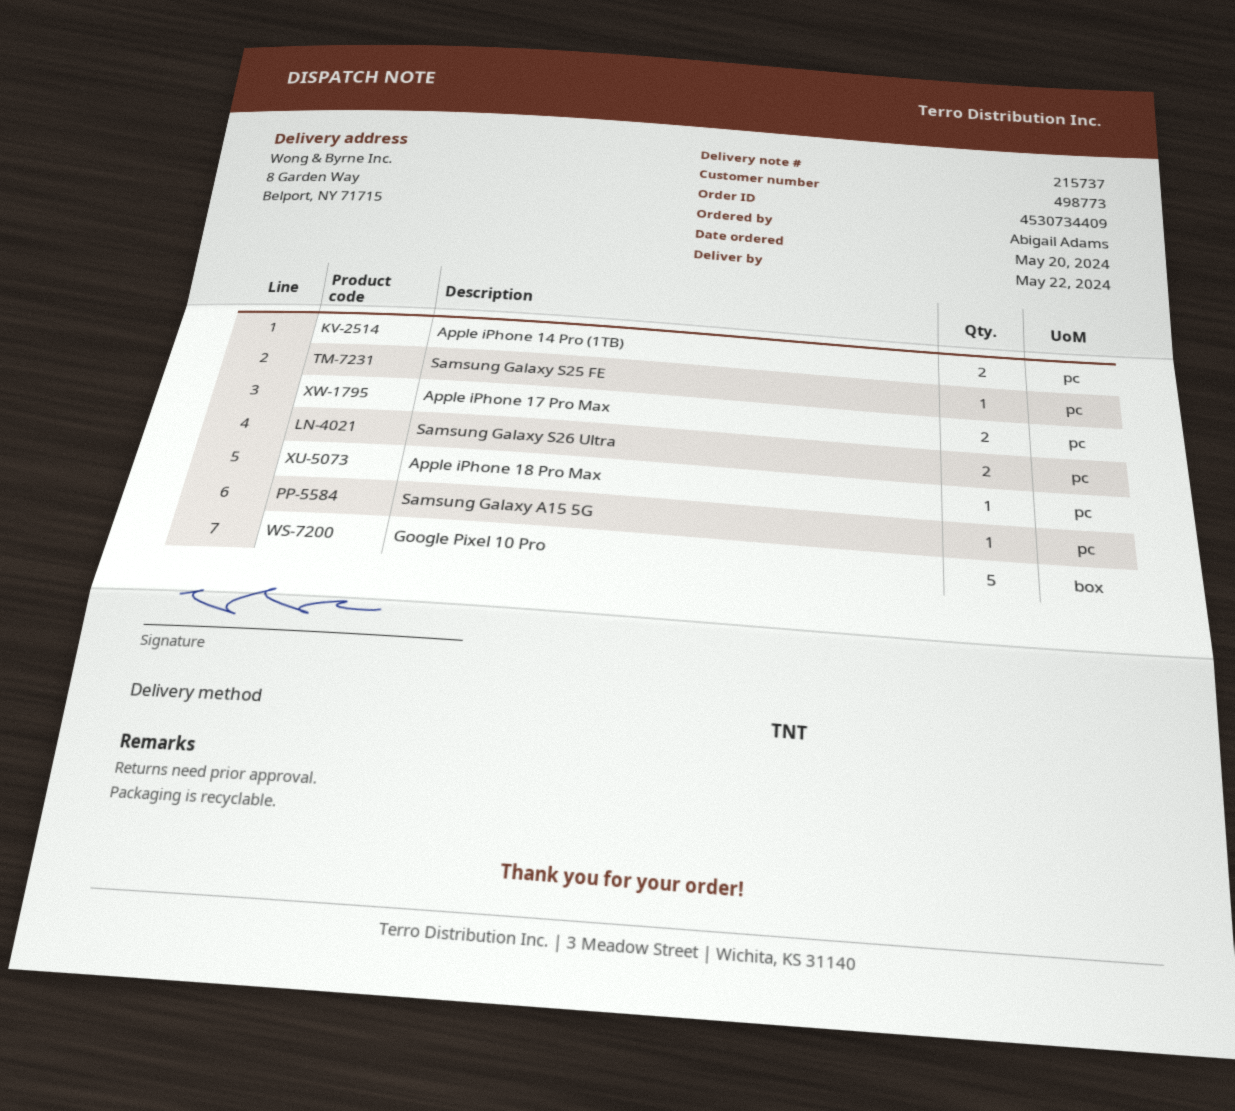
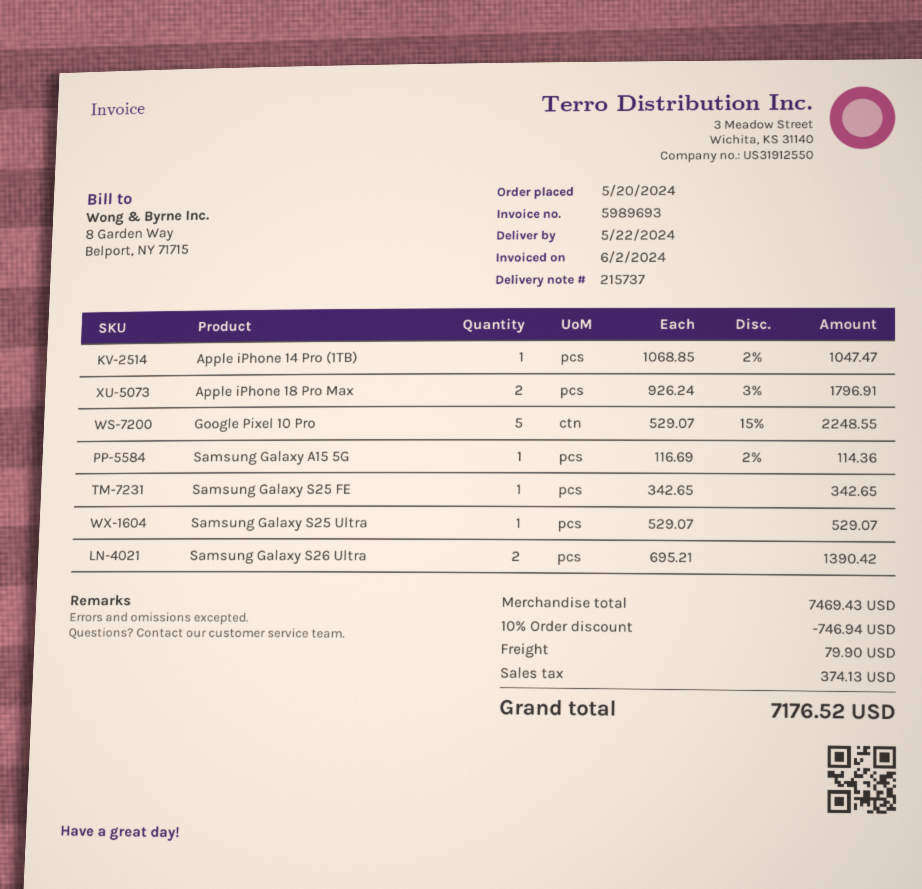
Apple iPhone 14 Pro (1TB): 2 -> 1
Apple iPhone 17 Pro Max: 2 -> none
Apple iPhone 18 Pro Max: 1 -> 2
Samsung Galaxy S25 Ultra: none -> 1

